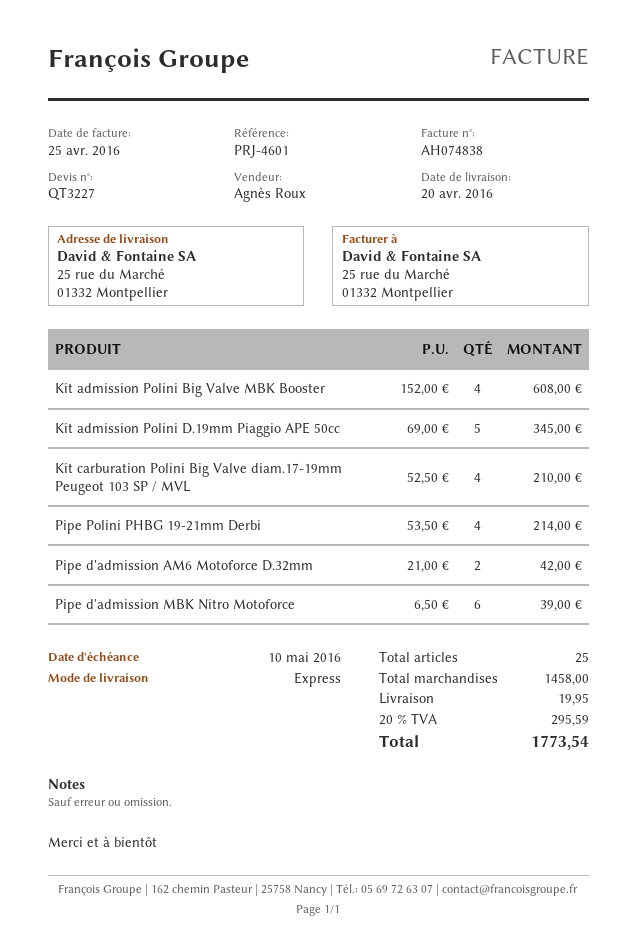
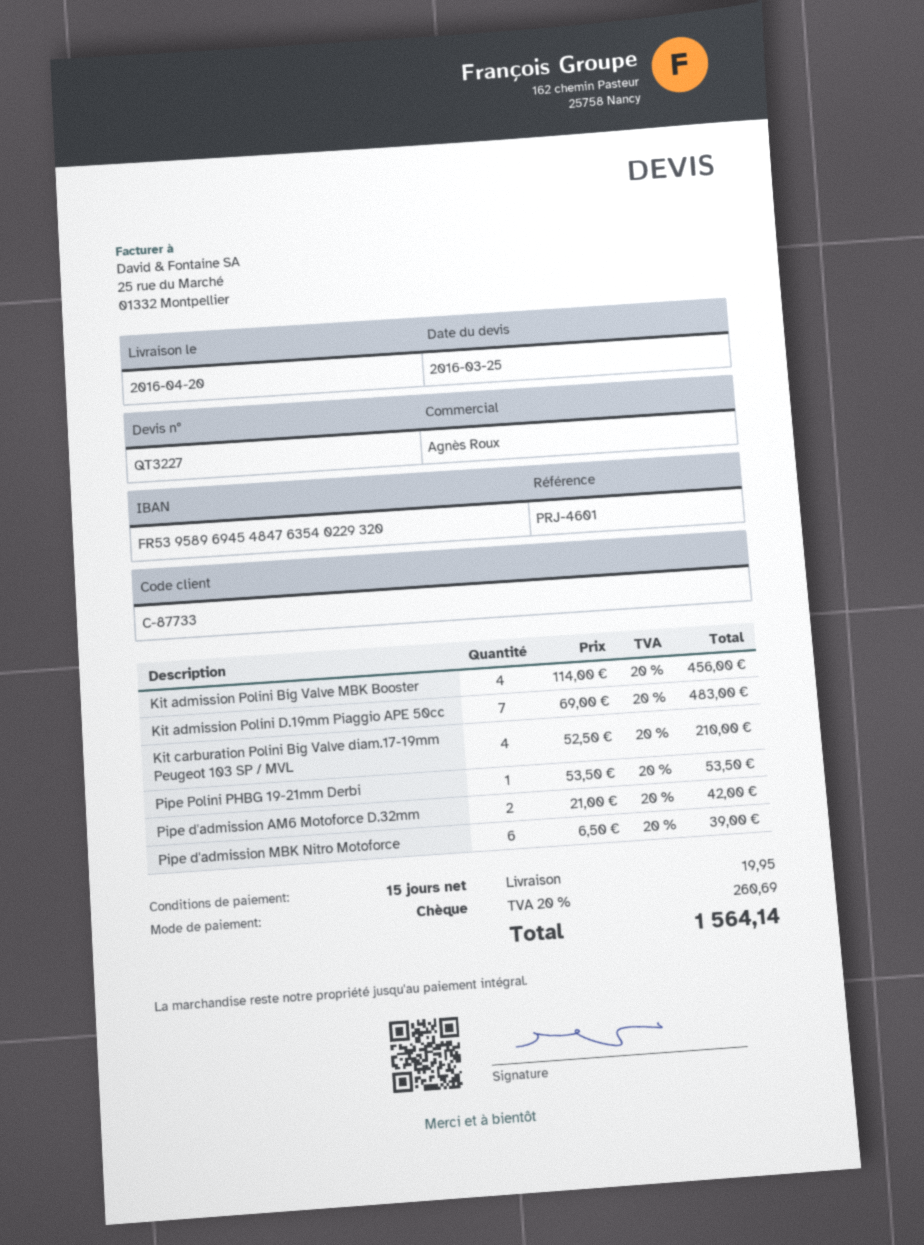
Kit admission Polini Big Valve MBK Booster: 4 x 152.00 = 608.00 -> 4 x 114.00 = 456.00
Kit admission Polini D.19mm Piaggio APE 50cc: 5 x 69.00 = 345.00 -> 7 x 69.00 = 483.00
Pipe Polini PHBG 19-21mm Derbi: 4 x 53.50 = 214.00 -> 1 x 53.50 = 53.50
tax: 20% = 295.59 -> 20% = 260.69
total: 1773.54 -> 1564.14

